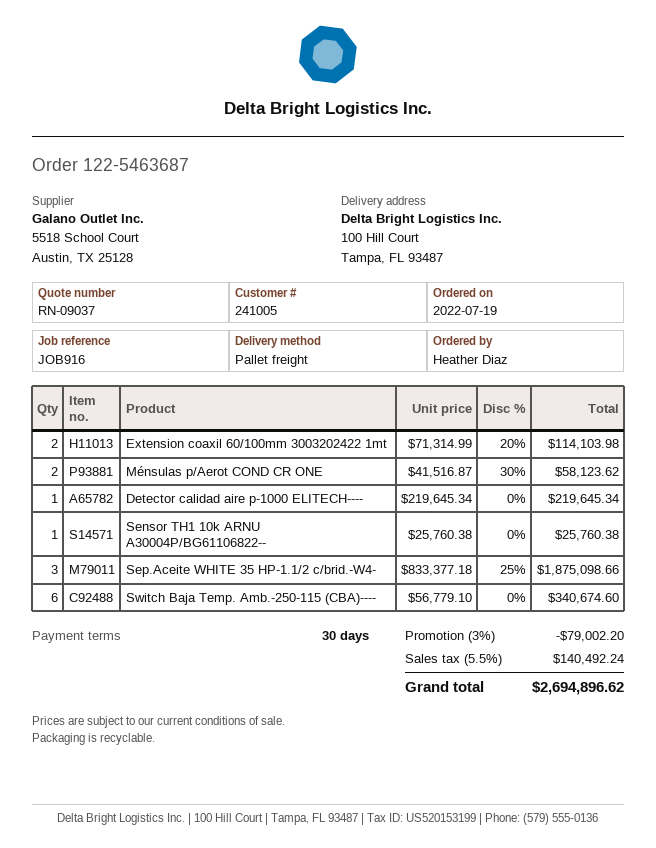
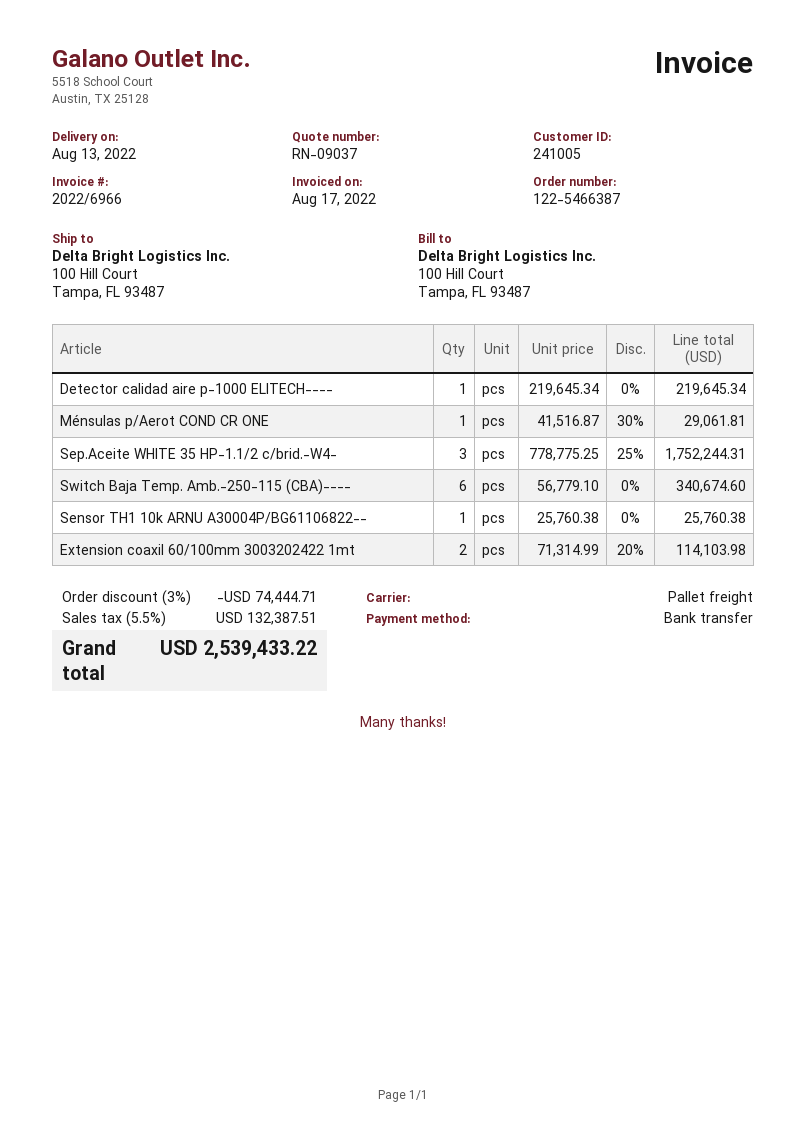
order number: 122-5463687 -> 122-5466387
Ménsulas p/Aerot COND CR ONE: 2 x 41516.87 - 30% = 58123.62 -> 1 x 41516.87 - 30% = 29061.81
Sep.Aceite WHITE 35 HP-1.1/2 c/brid.-W4-: 3 x 833377.18 - 25% = 1875098.66 -> 3 x 778775.25 - 25% = 1752244.31
discount: 3% = 79002.20 -> 3% = 74444.71
tax: 5.5% = 140492.24 -> 5.5% = 132387.51
total: 2694896.62 -> 2539433.22

